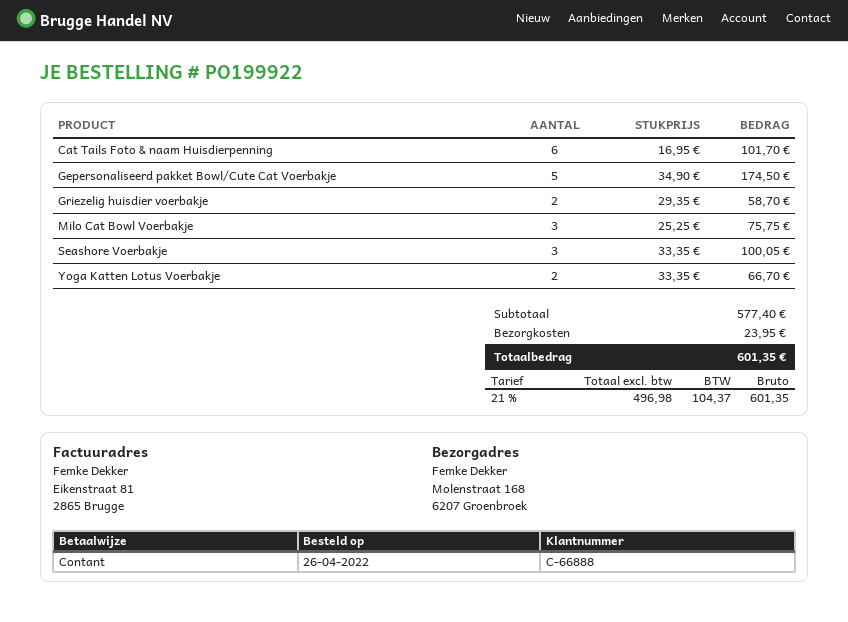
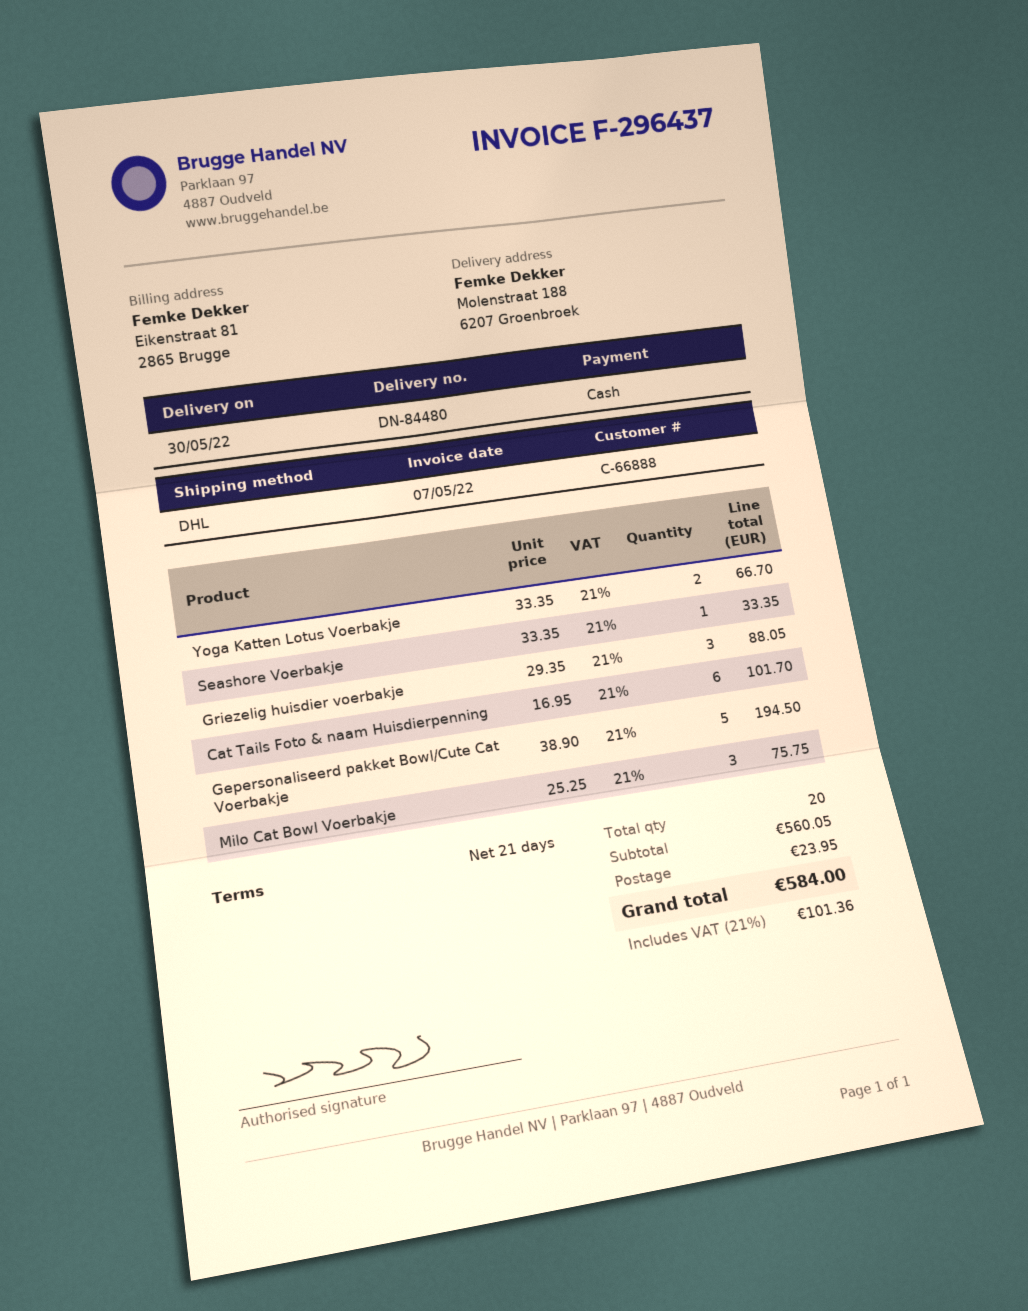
ship to: Molenstraat 168, 6207 Groenbroek -> Molenstraat 188, 6207 Groenbroek
Gepersonaliseerd pakket Bowl/Cute Cat Voerbakje: 5 x 34.90 = 174.50 -> 5 x 38.90 = 194.50
Griezelig huisdier voerbakje: 2 x 29.35 = 58.70 -> 3 x 29.35 = 88.05
Seashore Voerbakje: 3 x 33.35 = 100.05 -> 1 x 33.35 = 33.35
subtotal: 577.40 -> 560.05
tax: 21% = 104.37 -> 21% = 101.36
total: 601.35 -> 584.00

